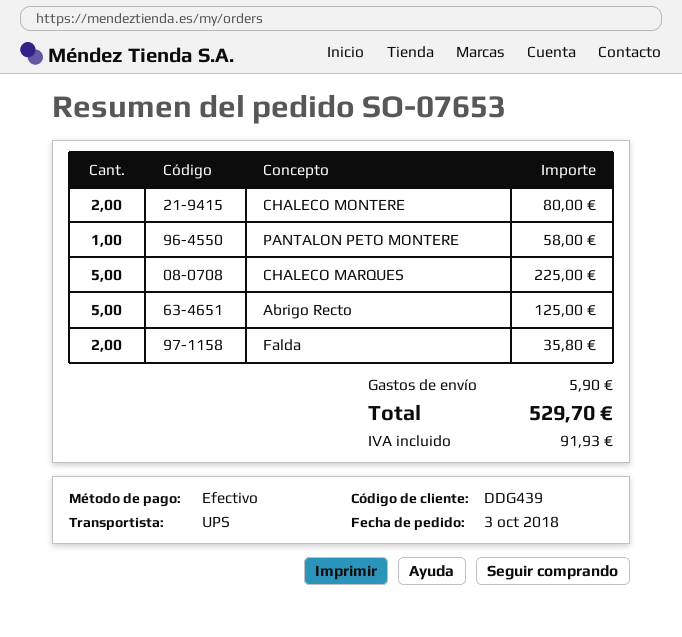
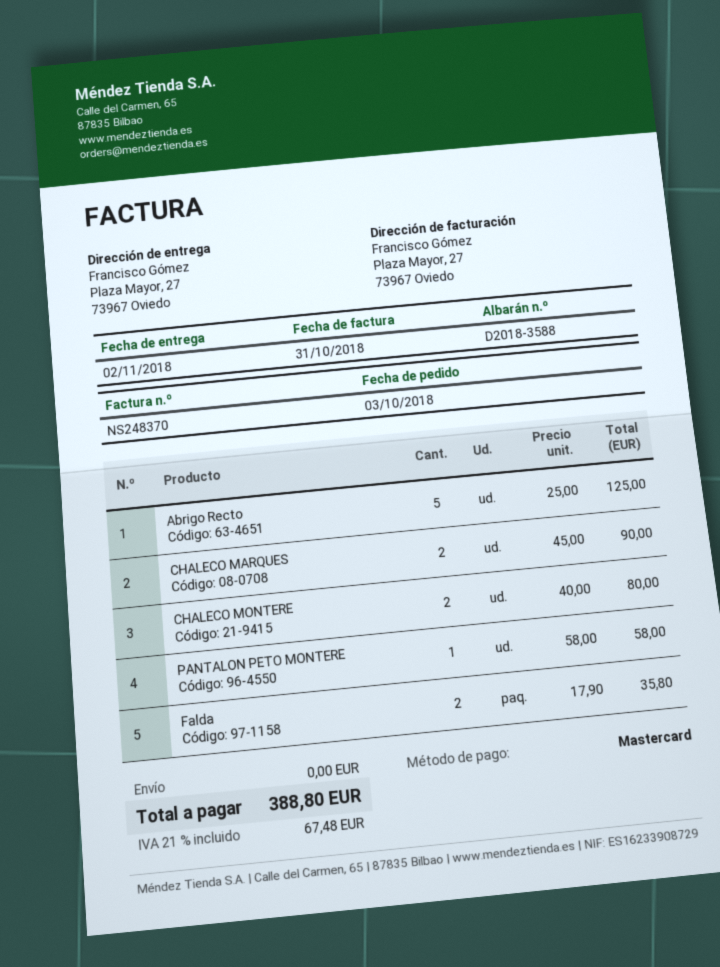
payment method: cash -> Mastercard
CHALECO MARQUES: 5 for 225.00 -> 2 for 90.00
shipping: 5.90 -> 0.00
tax: 91.93 -> 67.48
total: 529.70 -> 388.80

